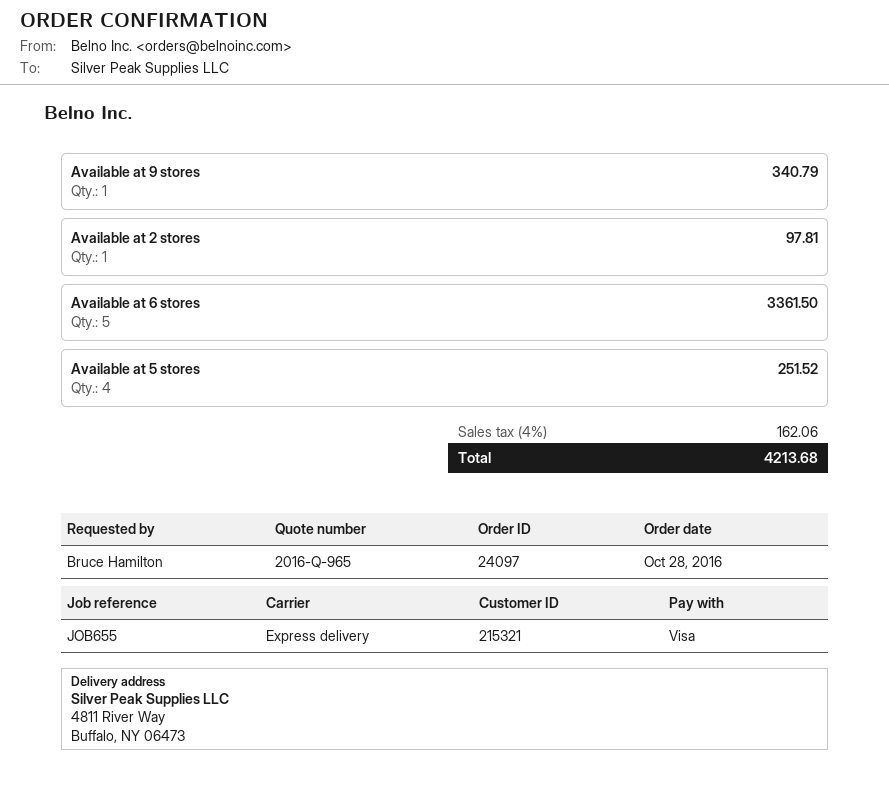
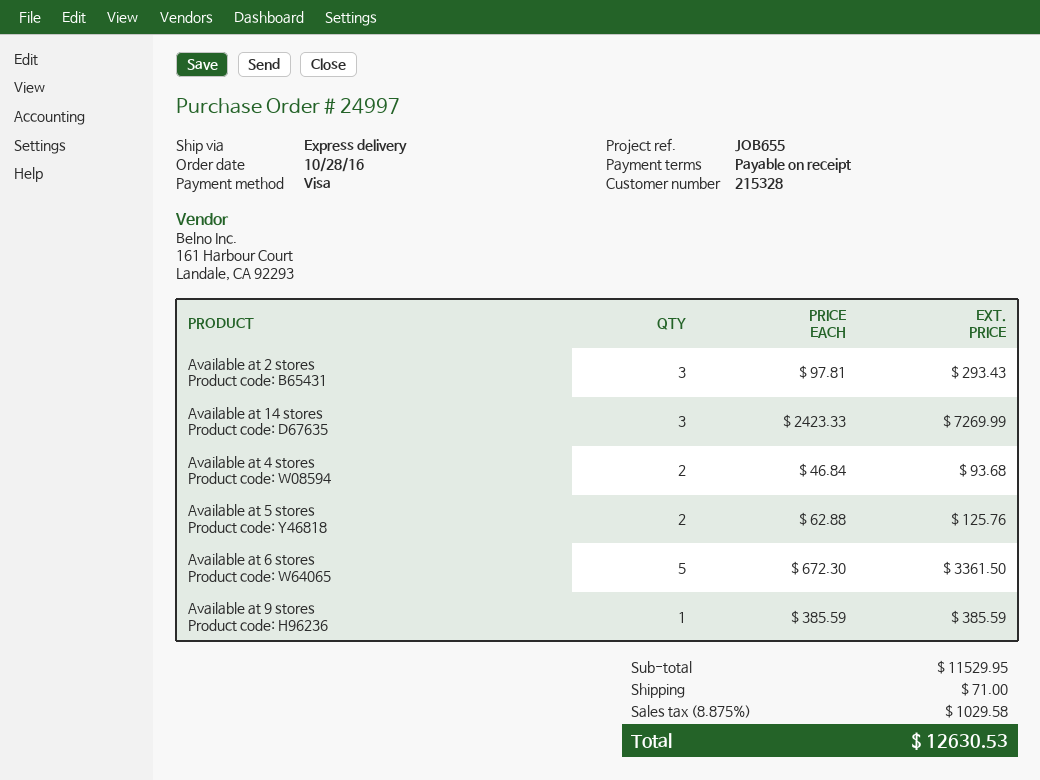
order number: 24097 -> 24997
customer number: 215321 -> 215328
Available at 9 stores: 1 for 340.79 -> 1 for 385.59
Available at 2 stores: 1 for 97.81 -> 3 for 293.43
Available at 5 stores: 4 for 251.52 -> 2 for 125.76
Available at 14 stores: none -> 3 for 7269.99
Available at 4 stores: none -> 2 for 93.68
shipping: none -> 71.00
tax: 4% = 162.06 -> 8.875% = 1029.58
total: 4213.68 -> 12630.53

